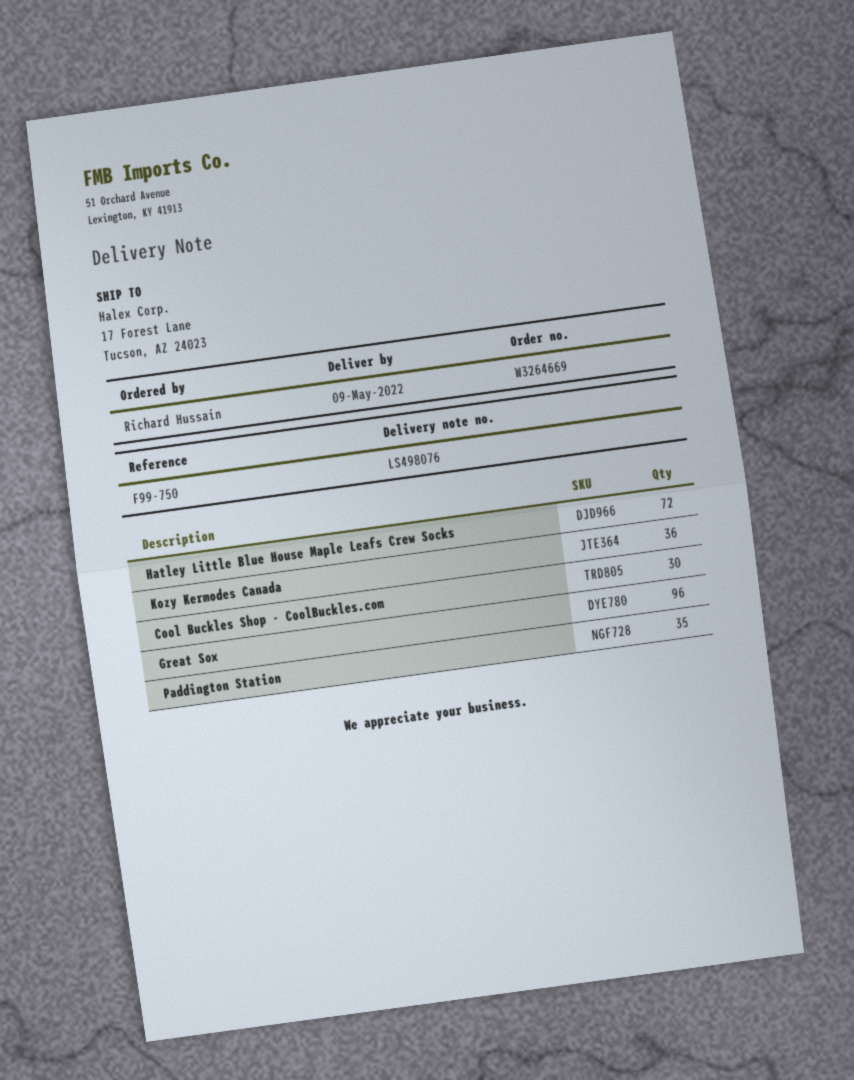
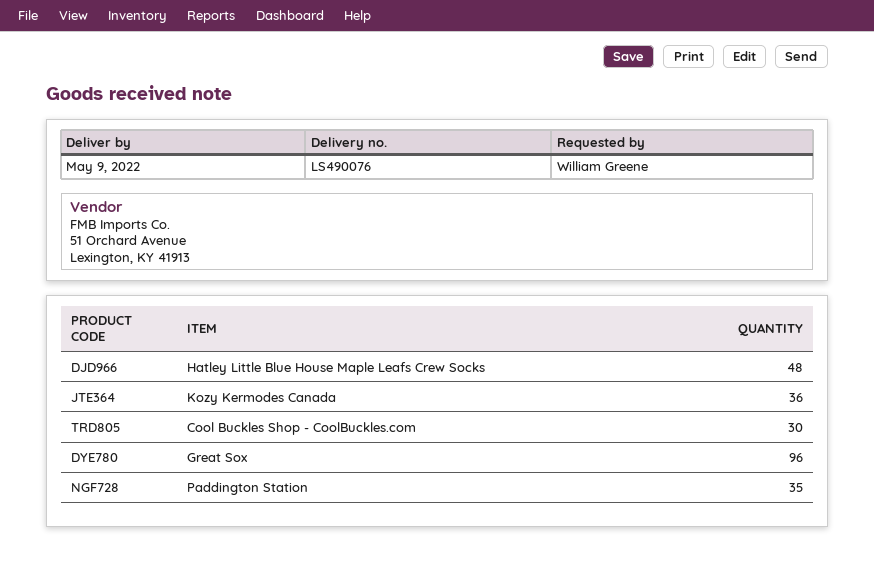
delivery note number: LS498076 -> LS490076
ordered by: Richard Hussain -> William Greene
Hatley Little Blue House Maple Leafs Crew Socks: 72 -> 48

